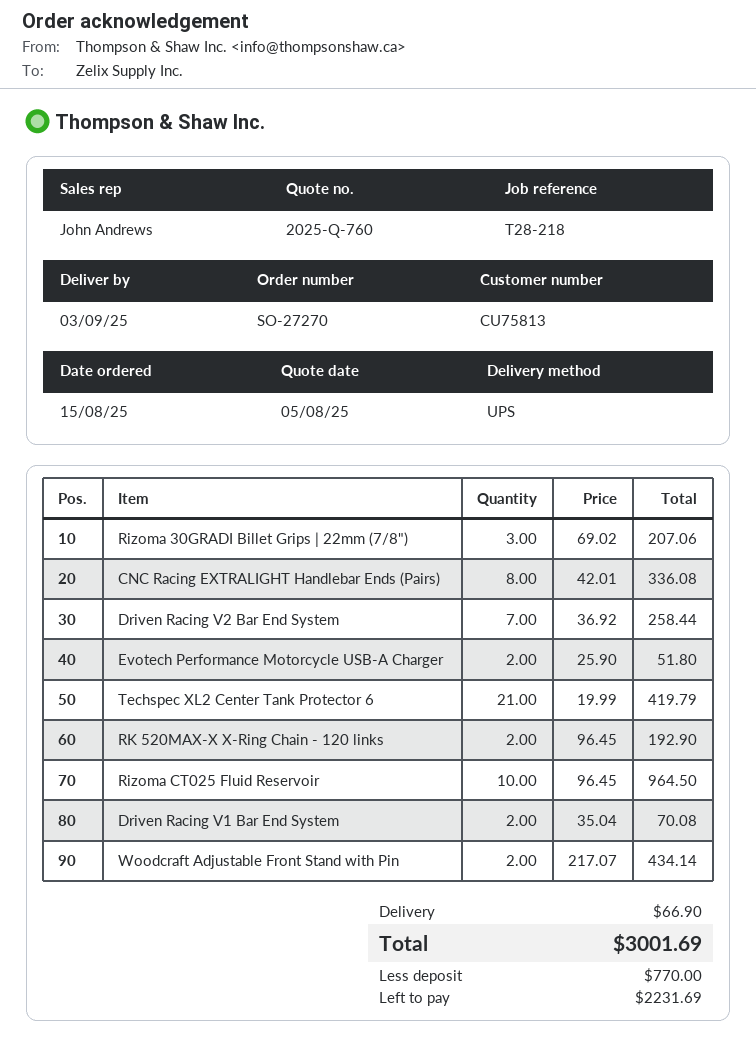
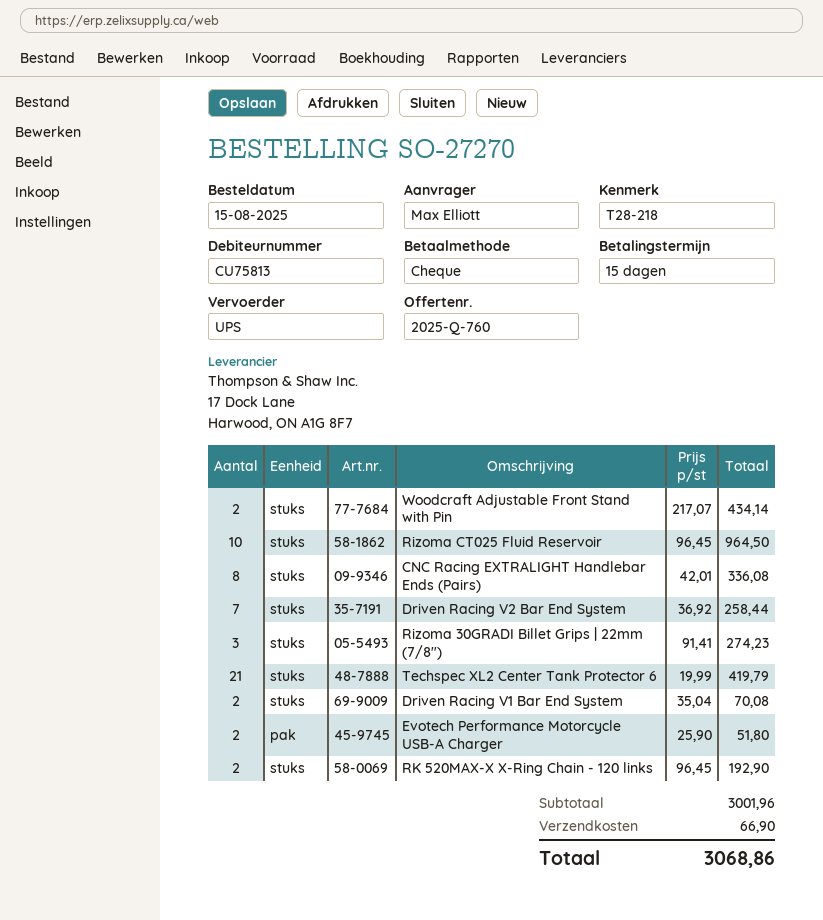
Rizoma 30GRADI Billet Grips | 22mm (7/8"): 3 x 69.02 = 207.06 -> 3 x 91.41 = 274.23
total: 3001.69 -> 3068.86

